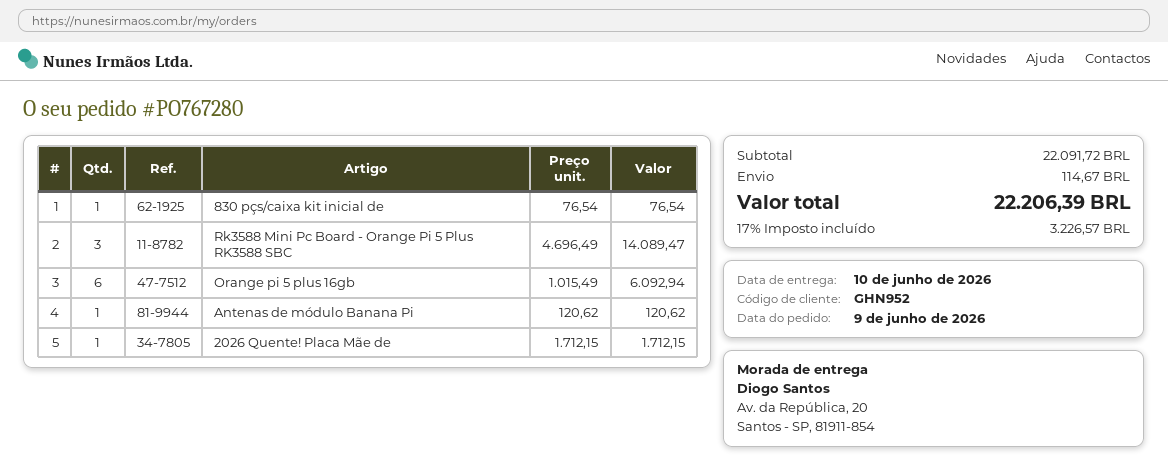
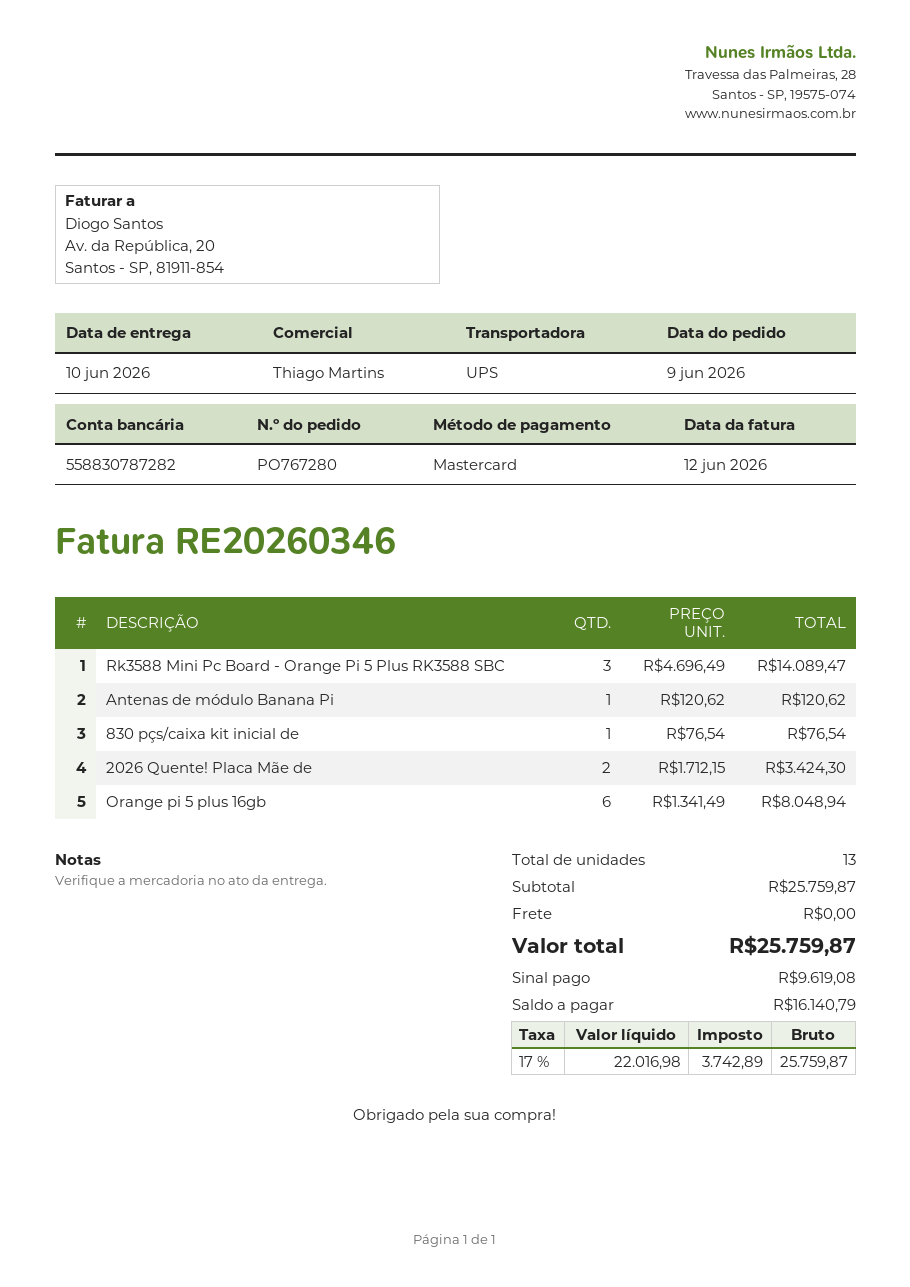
Orange pi 5 plus 16gb: 6 x 1015.49 = 6092.94 -> 6 x 1341.49 = 8048.94
2026 Quente! Placa Mãe de: 1 x 1712.15 = 1712.15 -> 2 x 1712.15 = 3424.30
subtotal: 22091.72 -> 25759.87
shipping: 114.67 -> 0.00
tax: 17% = 3226.57 -> 17% = 3742.89
total: 22206.39 -> 25759.87

